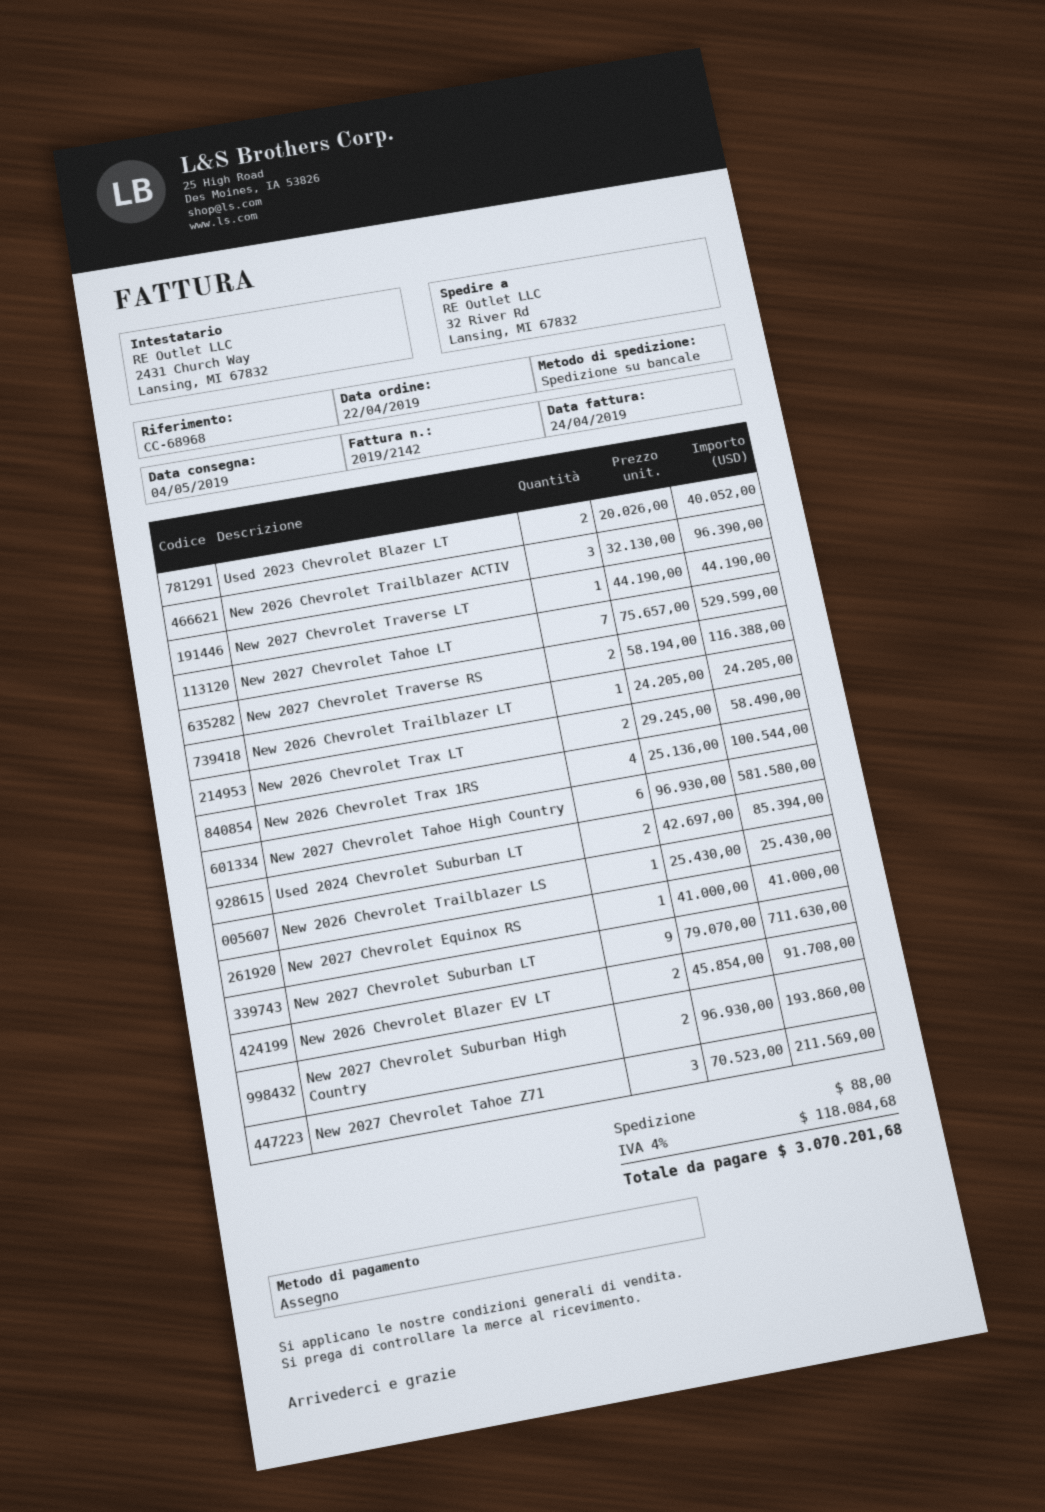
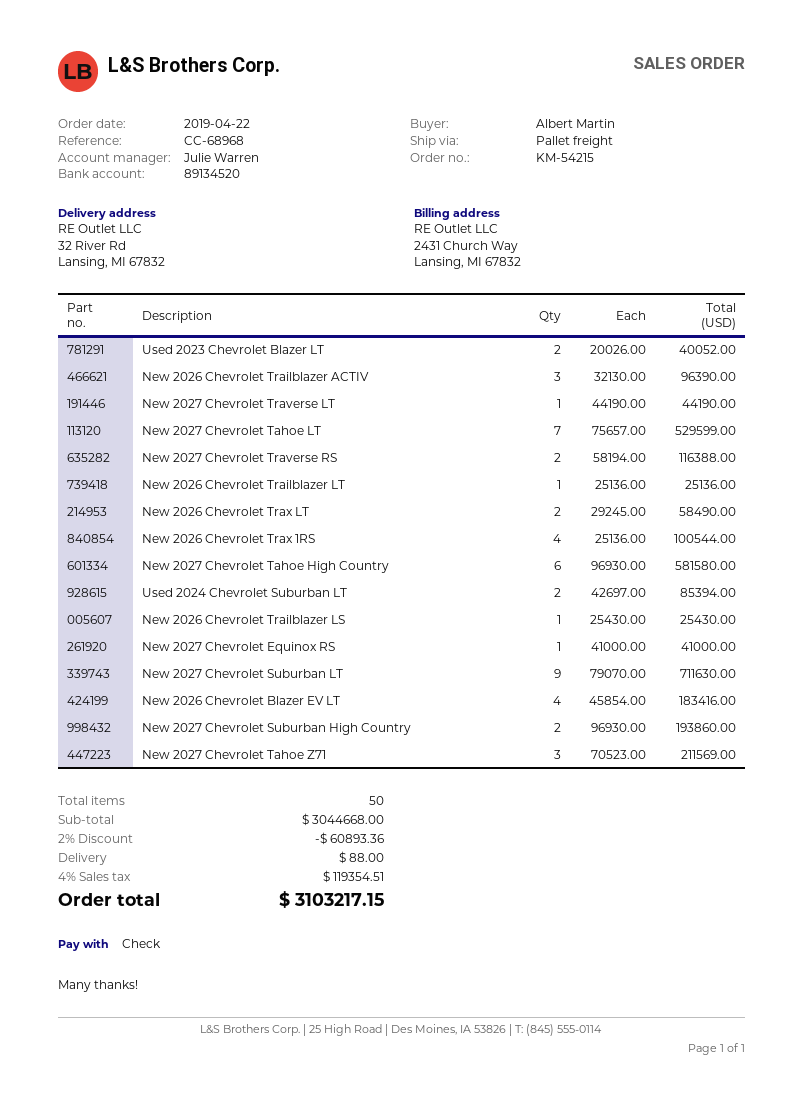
New 2026 Chevrolet Trailblazer LT: 1 x 24205.00 = 24205.00 -> 1 x 25136.00 = 25136.00
New 2026 Chevrolet Blazer EV LT: 2 x 45854.00 = 91708.00 -> 4 x 45854.00 = 183416.00
discount: none -> 2% = 60893.36
tax: 4% = 118084.68 -> 4% = 119354.51
total: 3070201.68 -> 3103217.15

